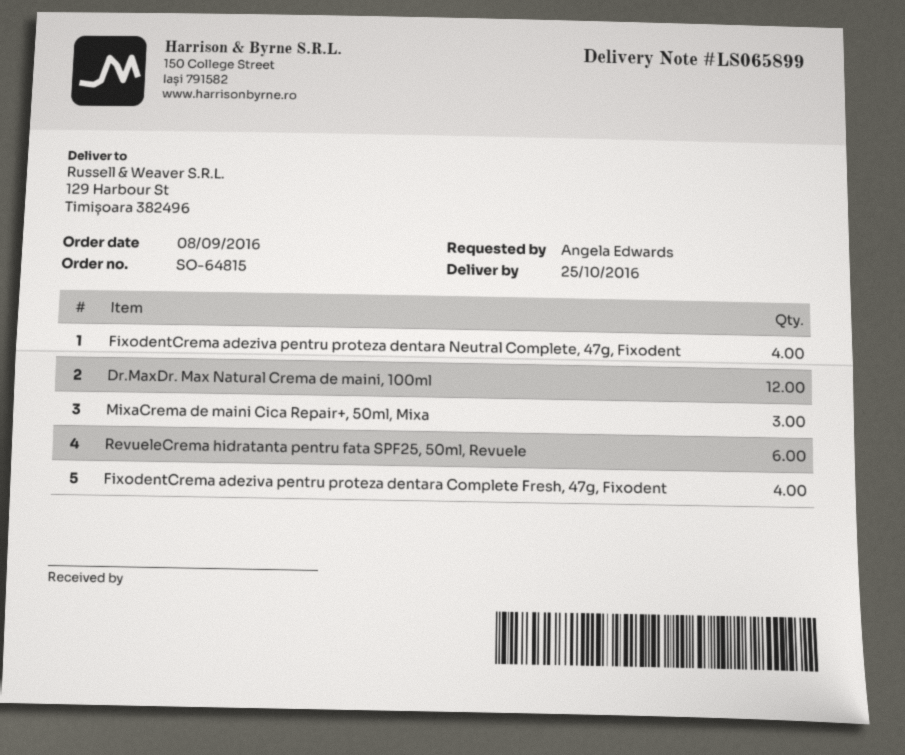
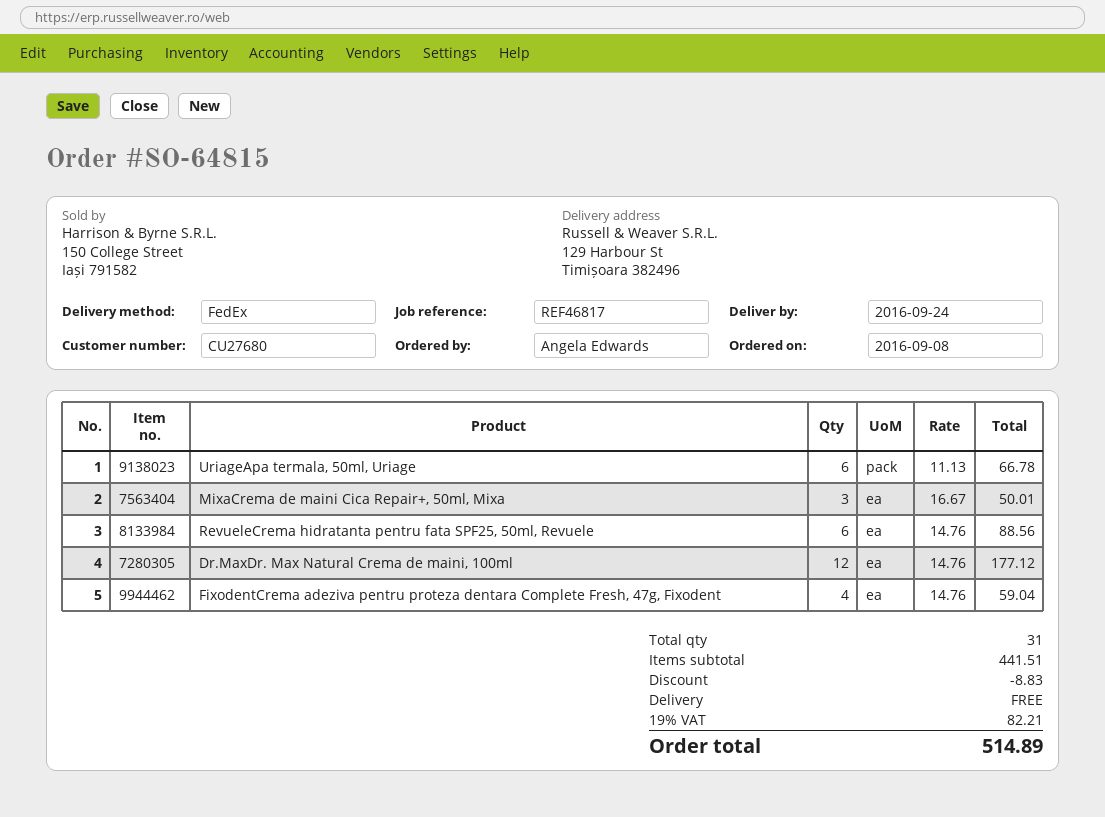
delivery date: 2016-10-25 -> 2016-09-24
FixodentCrema adeziva pentru proteza dentara Neutral Complete, 47g, Fixodent: 4 -> none
UriageApa termala, 50ml, Uriage: none -> 6

